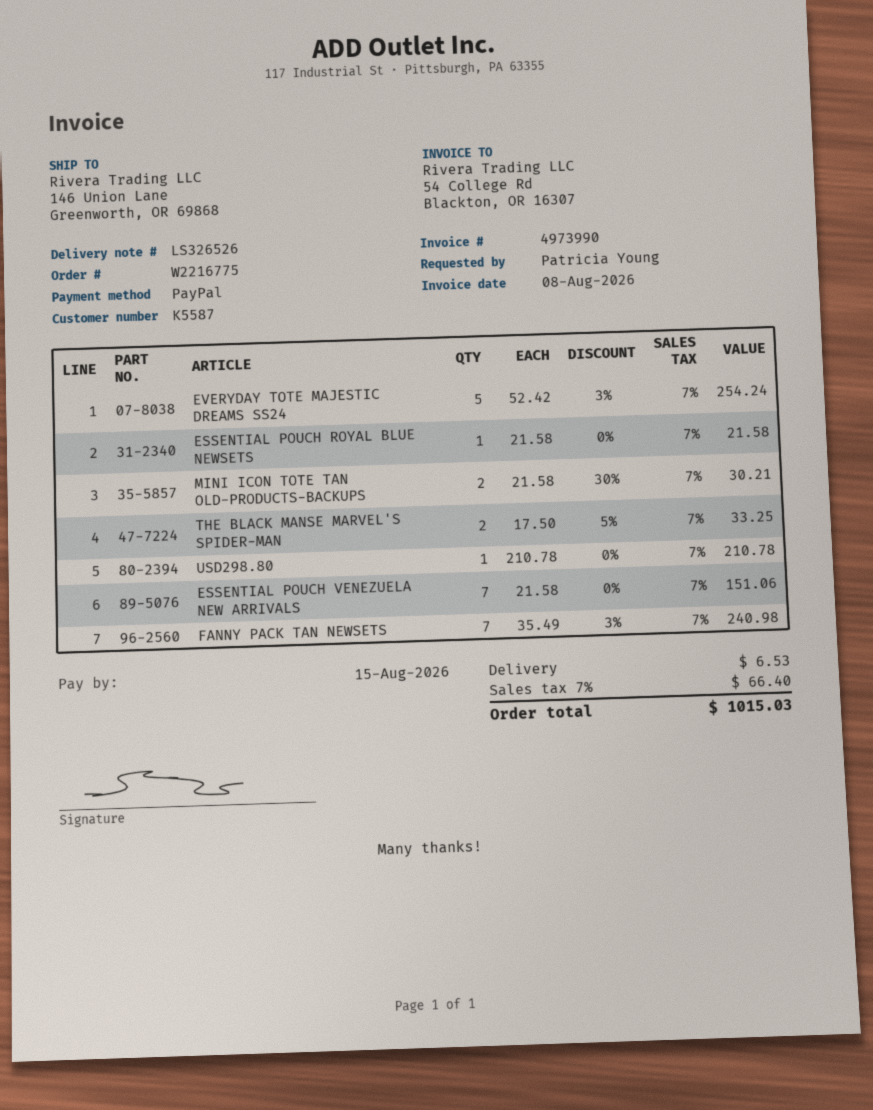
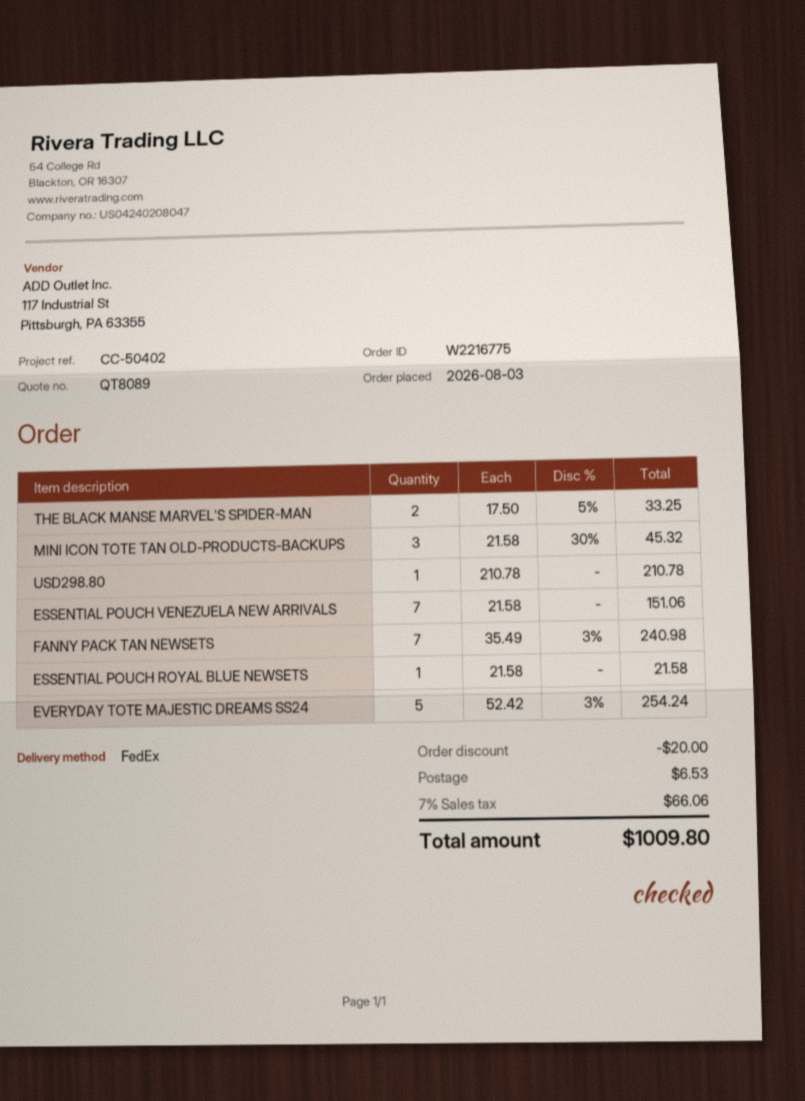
MINI ICON TOTE TAN OLD-PRODUCTS-BACKUPS: 2 x 21.58 - 30% = 30.21 -> 3 x 21.58 - 30% = 45.32
discount: none -> 20.00
tax: 7% = 66.40 -> 7% = 66.06
total: 1015.03 -> 1009.80

